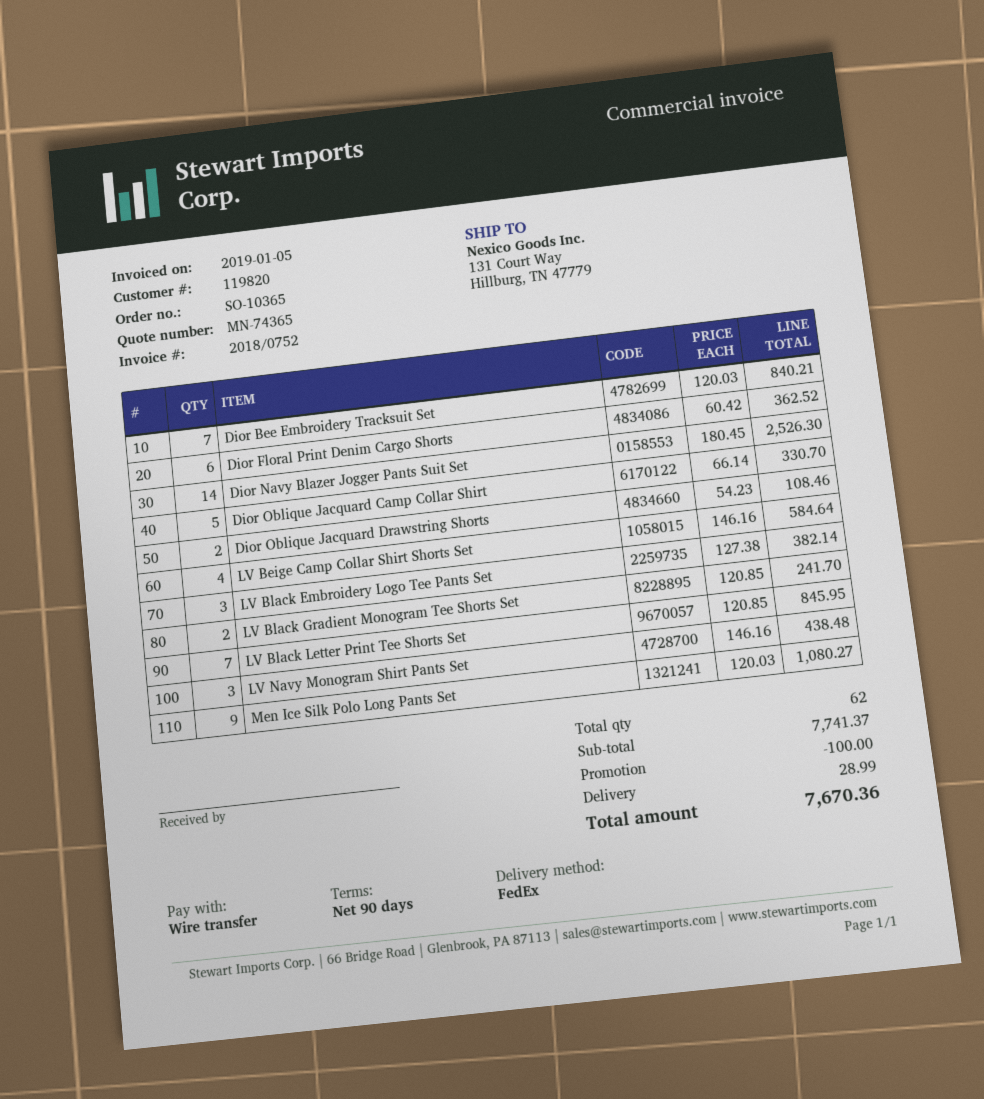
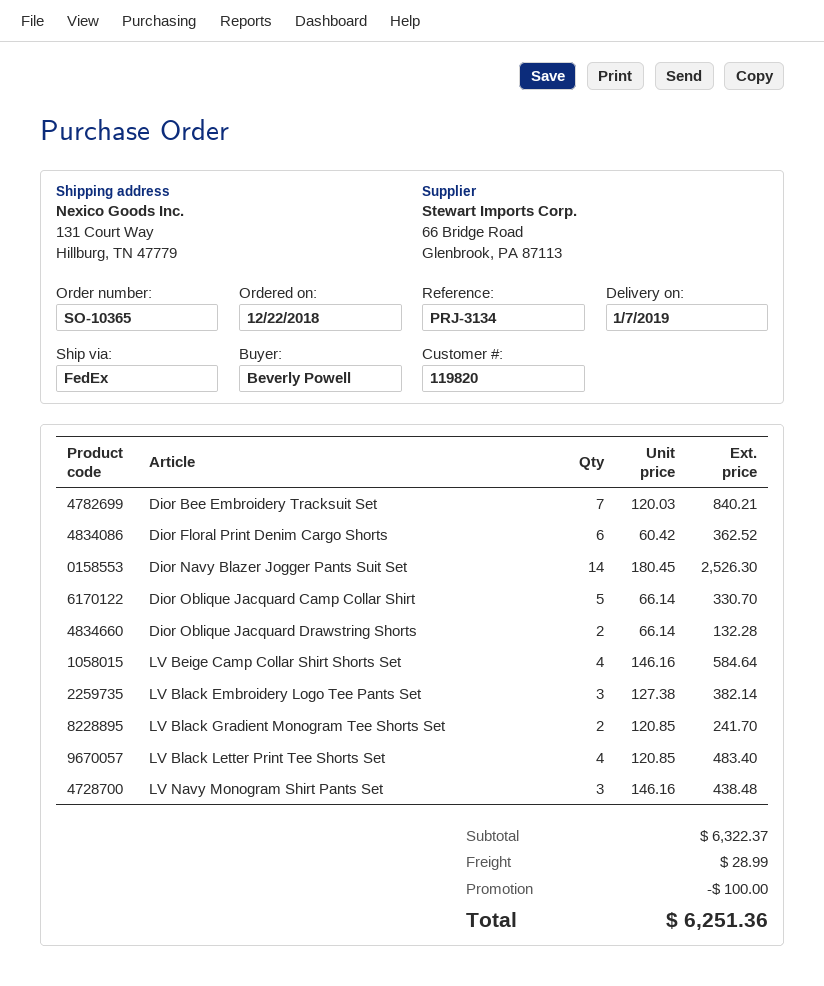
Dior Oblique Jacquard Drawstring Shorts: 2 x 54.23 = 108.46 -> 2 x 66.14 = 132.28
LV Black Letter Print Tee Shorts Set: 7 x 120.85 = 845.95 -> 4 x 120.85 = 483.40
Men Ice Silk Polo Long Pants Set: 9 x 120.03 = 1080.27 -> none
subtotal: 7741.37 -> 6322.37
total: 7670.36 -> 6251.36

